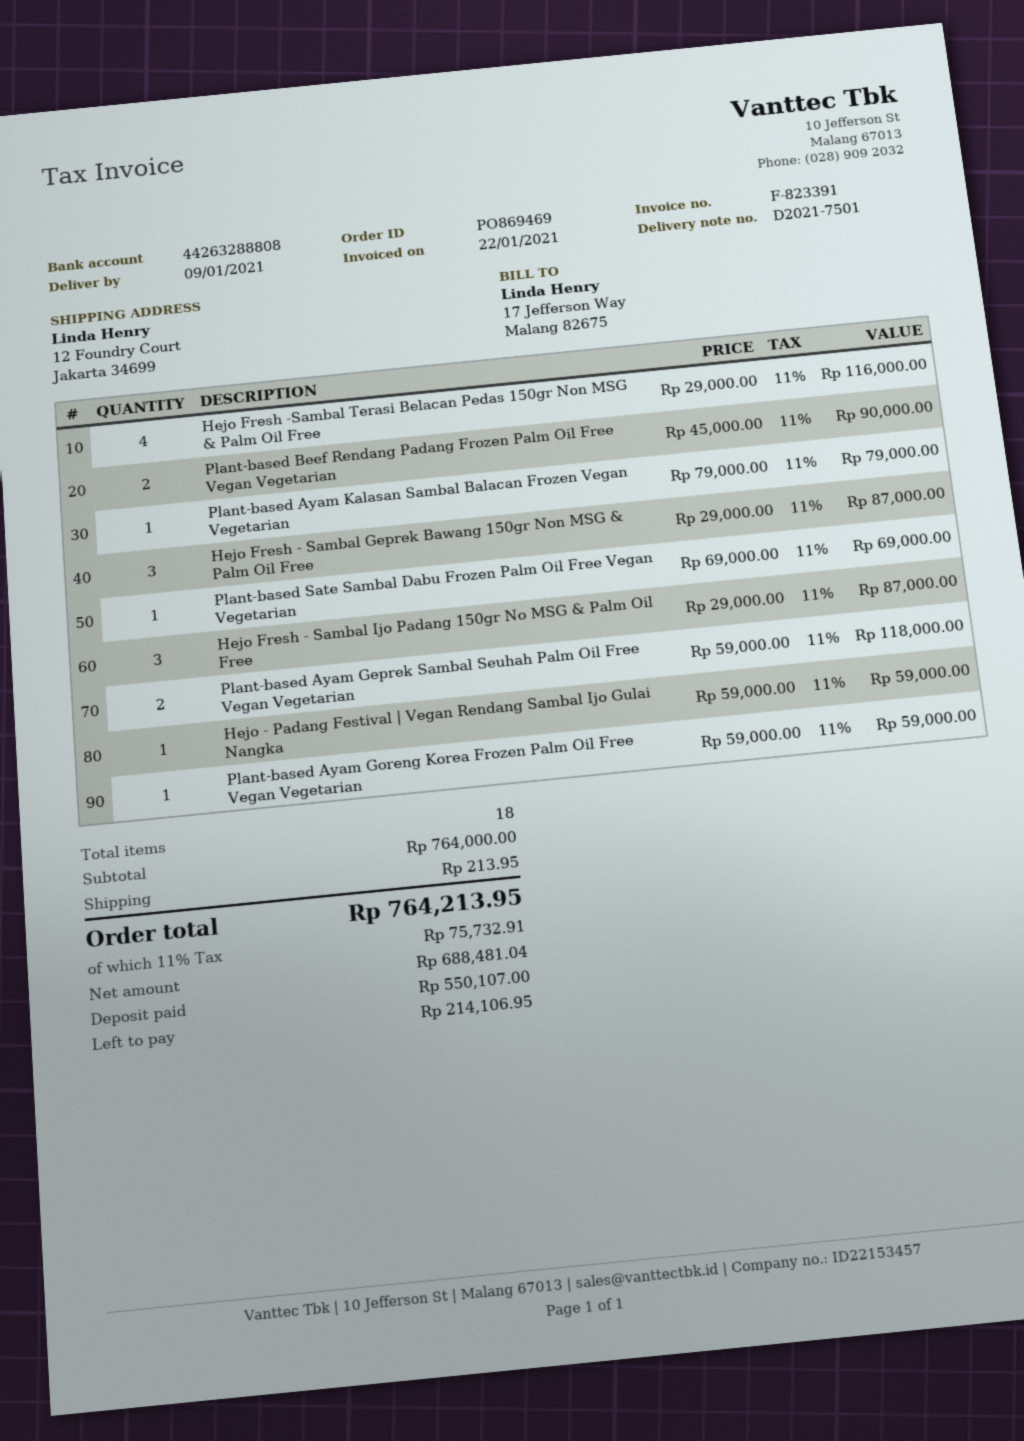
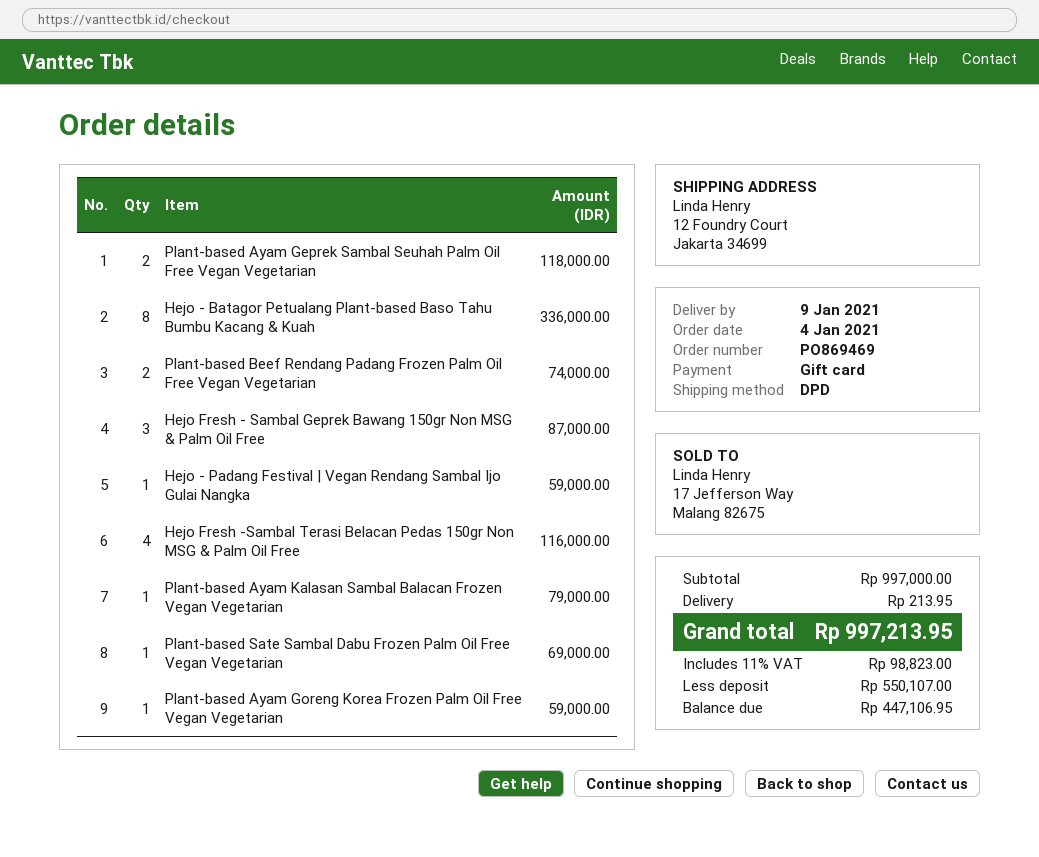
Plant-based Beef Rendang Padang Frozen Palm Oil Free Vegan Vegetarian: 2 for 90000.00 -> 2 for 74000.00
Hejo Fresh - Sambal Ijo Padang 150gr No MSG & Palm Oil Free: 3 for 87000.00 -> none
Hejo - Batagor Petualang Plant-based Baso Tahu Bumbu Kacang & Kuah: none -> 8 for 336000.00
subtotal: 764000.00 -> 997000.00
tax: 11% = 75732.91 -> 11% = 98823.00
total: 764213.95 -> 997213.95
balance: 214106.95 -> 447106.95

